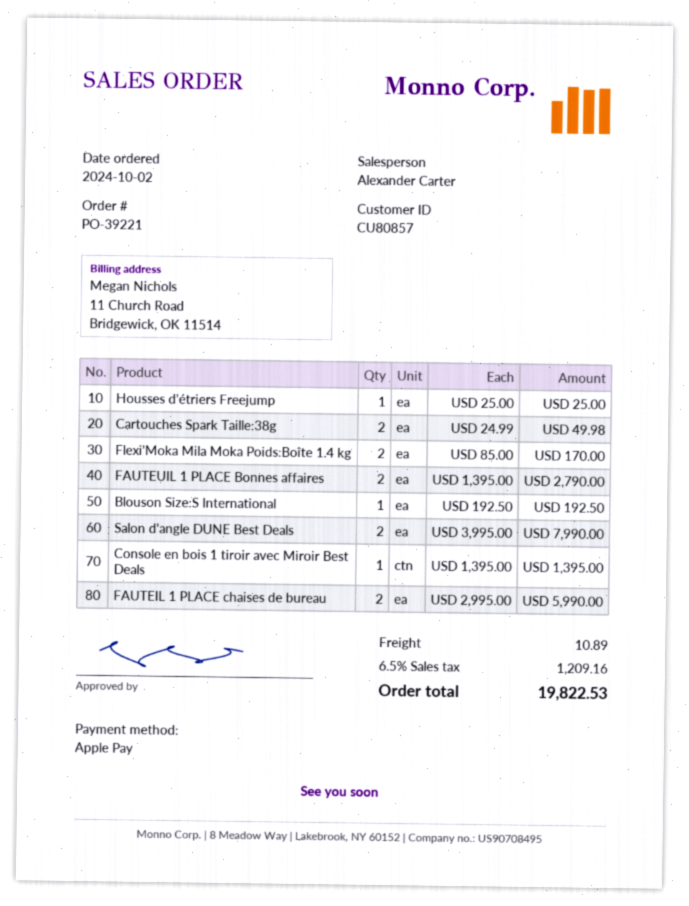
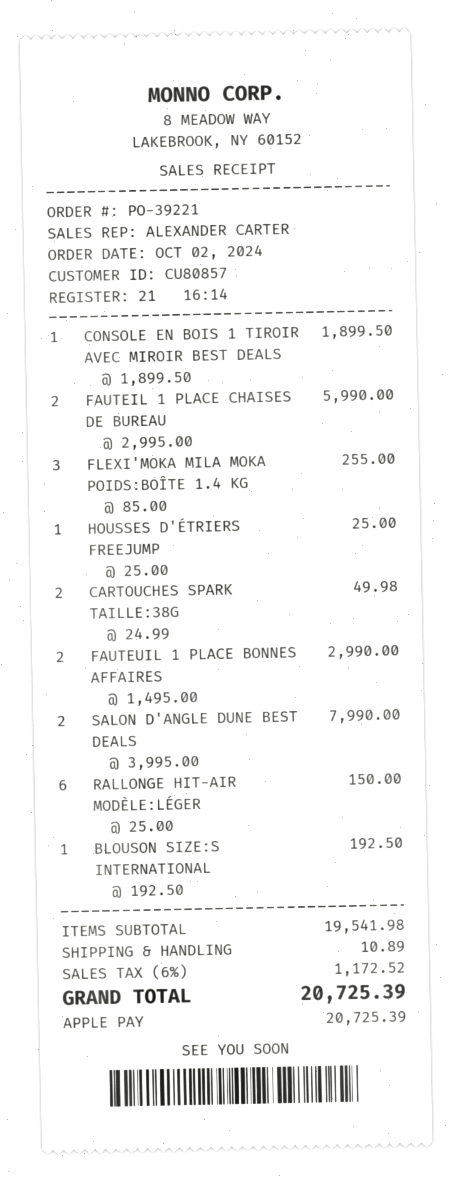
Flexi'Moka Mila Moka Poids:Boîte 1.4 kg: 2 x 85.00 = 170.00 -> 3 x 85.00 = 255.00
FAUTEUIL 1 PLACE Bonnes affaires: 2 x 1395.00 = 2790.00 -> 2 x 1495.00 = 2990.00
Console en bois 1 tiroir avec Miroir Best Deals: 1 x 1395.00 = 1395.00 -> 1 x 1899.50 = 1899.50
RALLONGE HIT-AIR MODÈLE:LÉGER: none -> 6 x 25.00 = 150.00
tax: 6.5% = 1209.16 -> 6% = 1172.52
total: 19822.53 -> 20725.39

